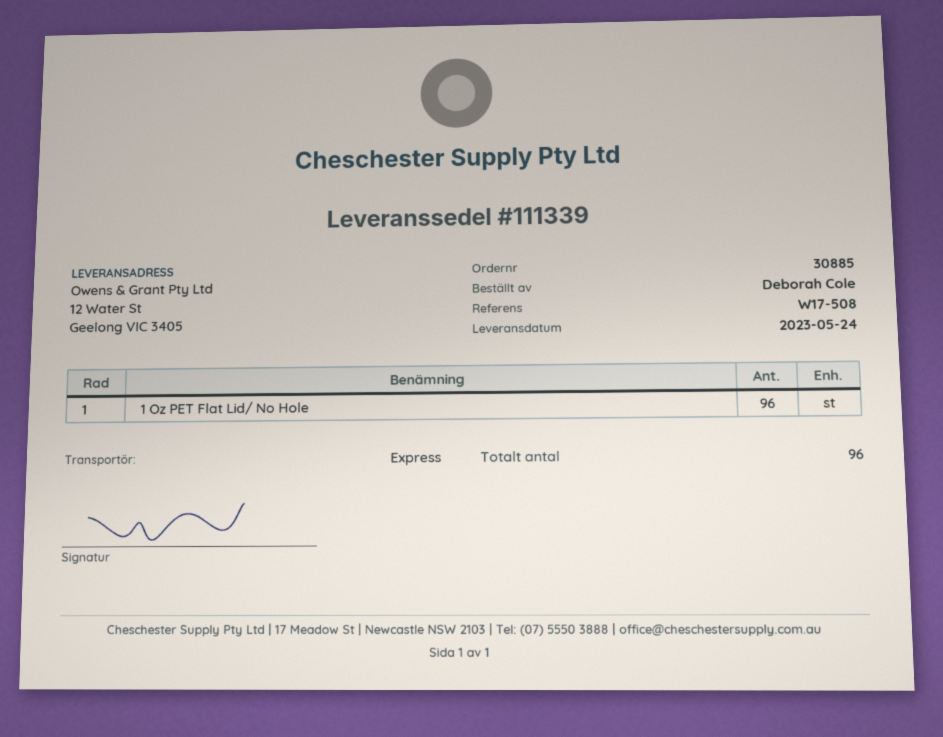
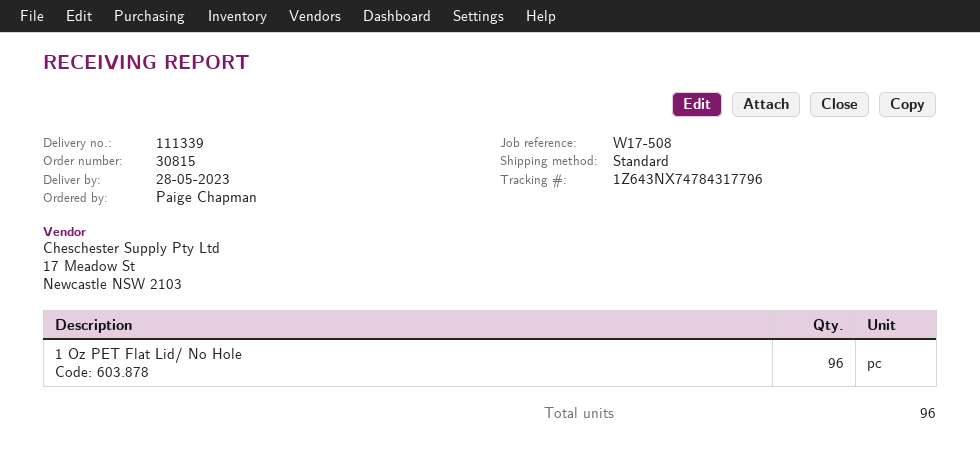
order number: 30885 -> 30815
delivery date: 2023-05-24 -> 2023-05-28
ordered by: Deborah Cole -> Paige Chapman
shipping method: express -> standard

